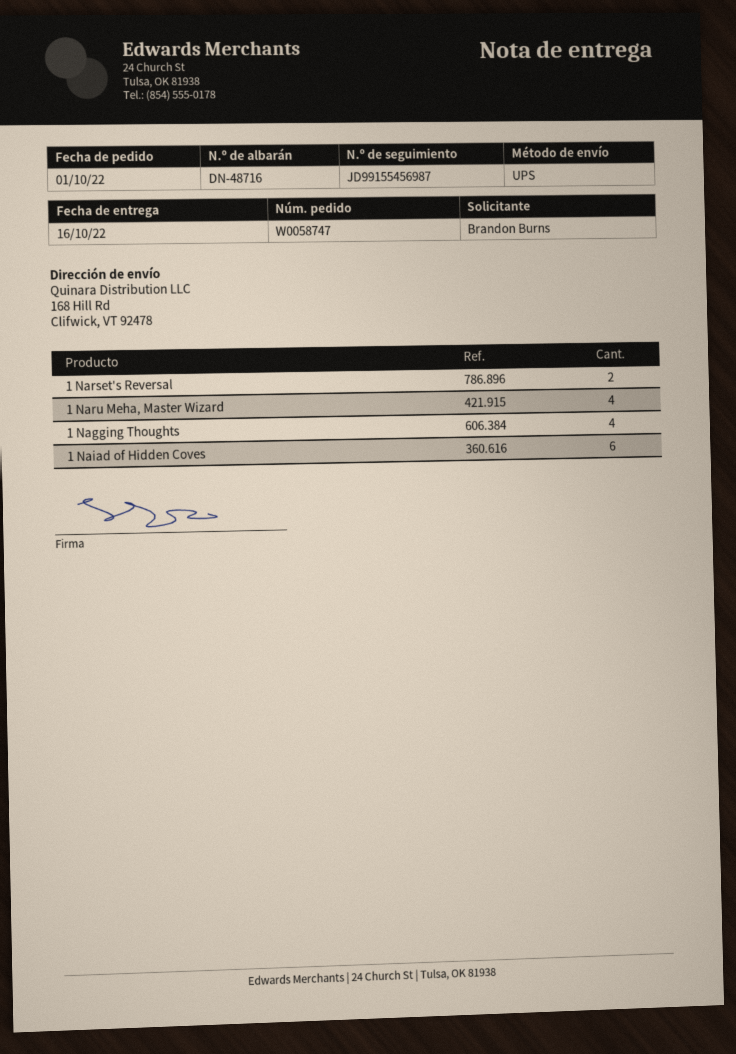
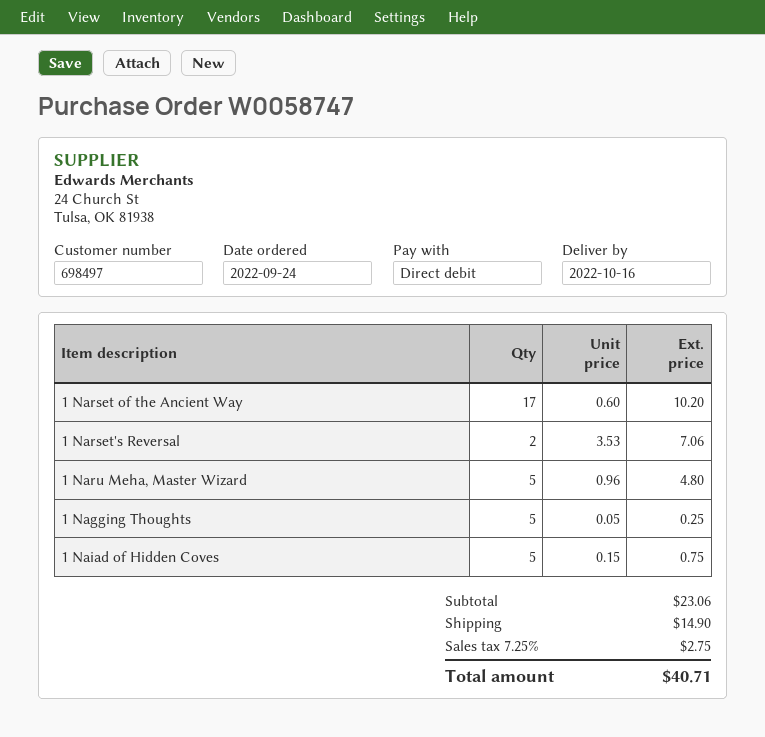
order date: 2022-10-01 -> 2022-09-24
1 Naru Meha, Master Wizard: 4 -> 5
1 Nagging Thoughts: 4 -> 5
1 Naiad of Hidden Coves: 6 -> 5
1 Narset of the Ancient Way: none -> 17

